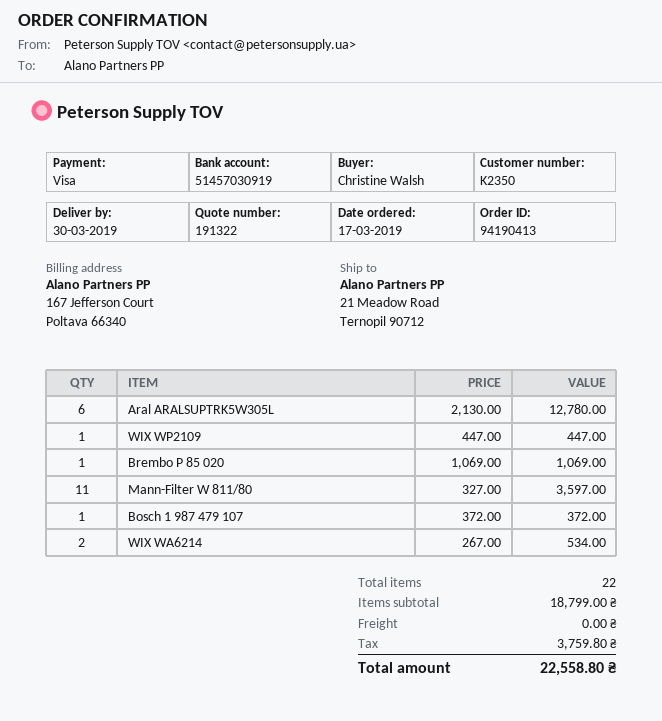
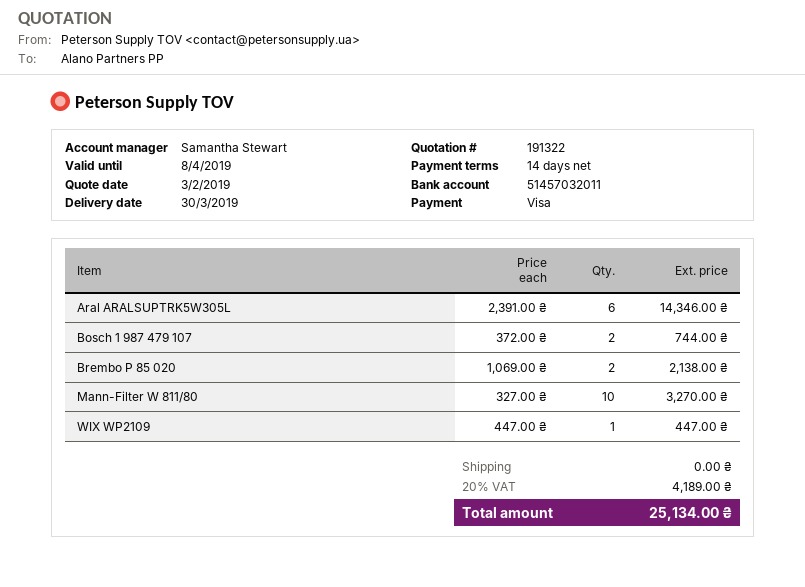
bank account: 51457030919 -> 51457032011
Aral ARALSUPTRK5W305L: 6 x 2130.00 = 12780.00 -> 6 x 2391.00 = 14346.00
Brembo P 85 020: 1 x 1069.00 = 1069.00 -> 2 x 1069.00 = 2138.00
Mann-Filter W 811/80: 11 x 327.00 = 3597.00 -> 10 x 327.00 = 3270.00
Bosch 1 987 479 107: 1 x 372.00 = 372.00 -> 2 x 372.00 = 744.00
WIX WA6214: 2 x 267.00 = 534.00 -> none
tax: 3759.80 -> 4189.00
total: 22558.80 -> 25134.00

